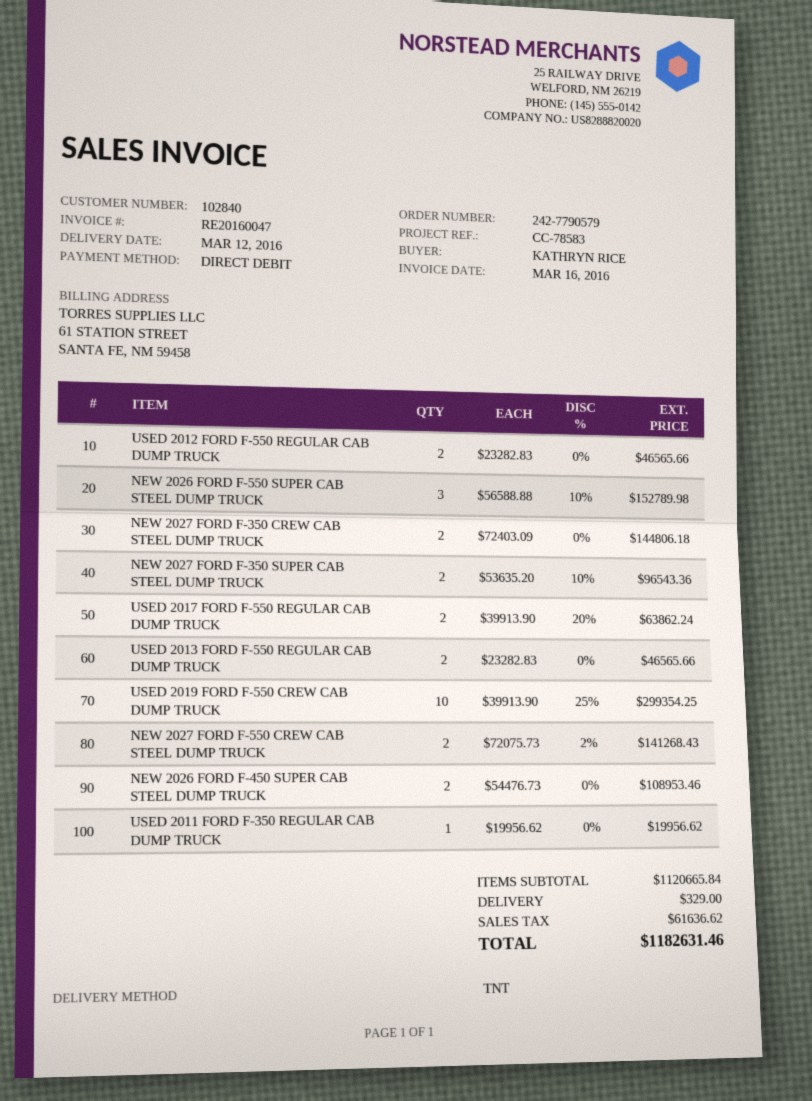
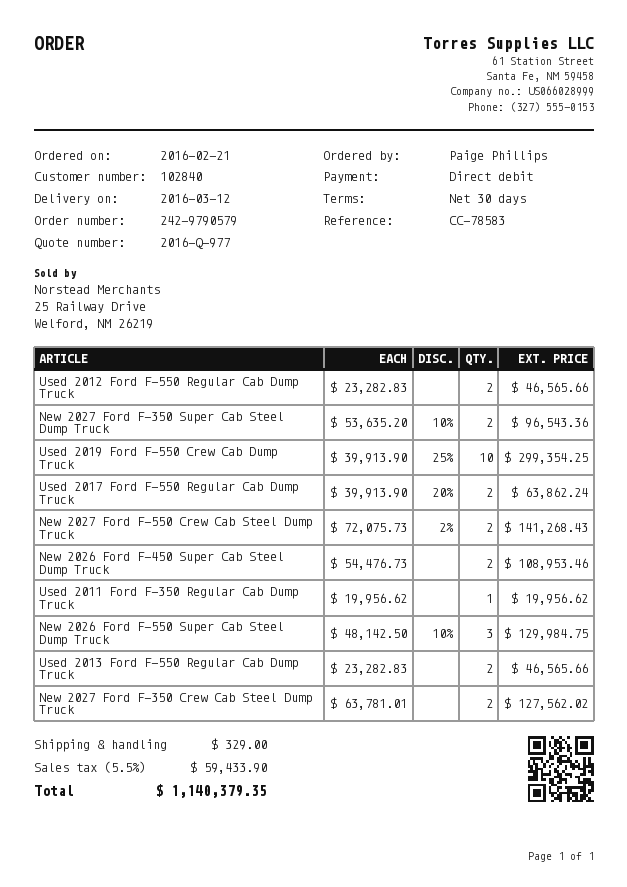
order number: 242-7790579 -> 242-9790579
ordered by: KATHRYN RICE -> Paige Phillips
NEW 2026 FORD F-550 SUPER CAB STEEL DUMP TRUCK: 3 x 56588.88 - 10% = 152789.98 -> 3 x 48142.50 - 10% = 129984.75
NEW 2027 FORD F-350 CREW CAB STEEL DUMP TRUCK: 2 x 72403.09 = 144806.18 -> 2 x 63781.01 = 127562.02
tax: 61636.62 -> 59433.90
total: 1182631.46 -> 1140379.35

